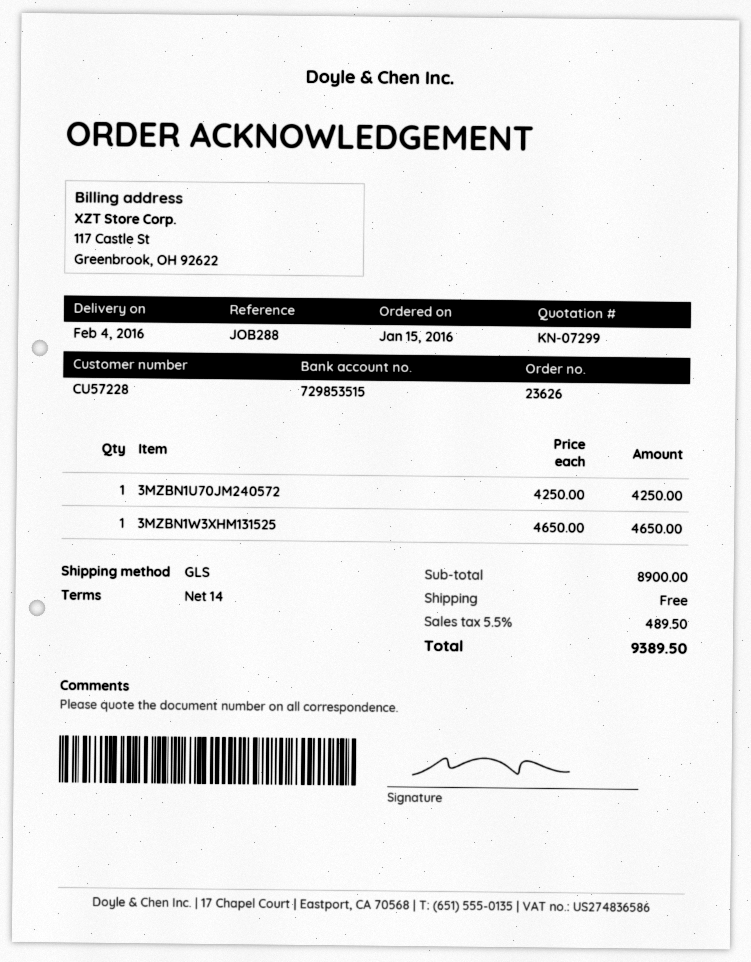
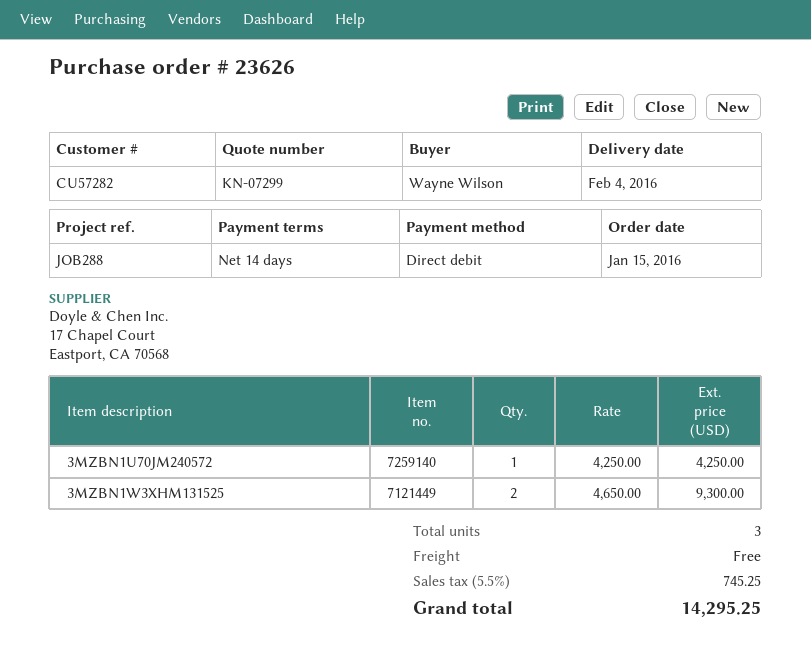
customer number: CU57228 -> CU57282
3MZBN1W3XHM131525: 1 x 4650.00 = 4650.00 -> 2 x 4650.00 = 9300.00
tax: 5.5% = 489.50 -> 5.5% = 745.25
total: 9389.50 -> 14295.25

